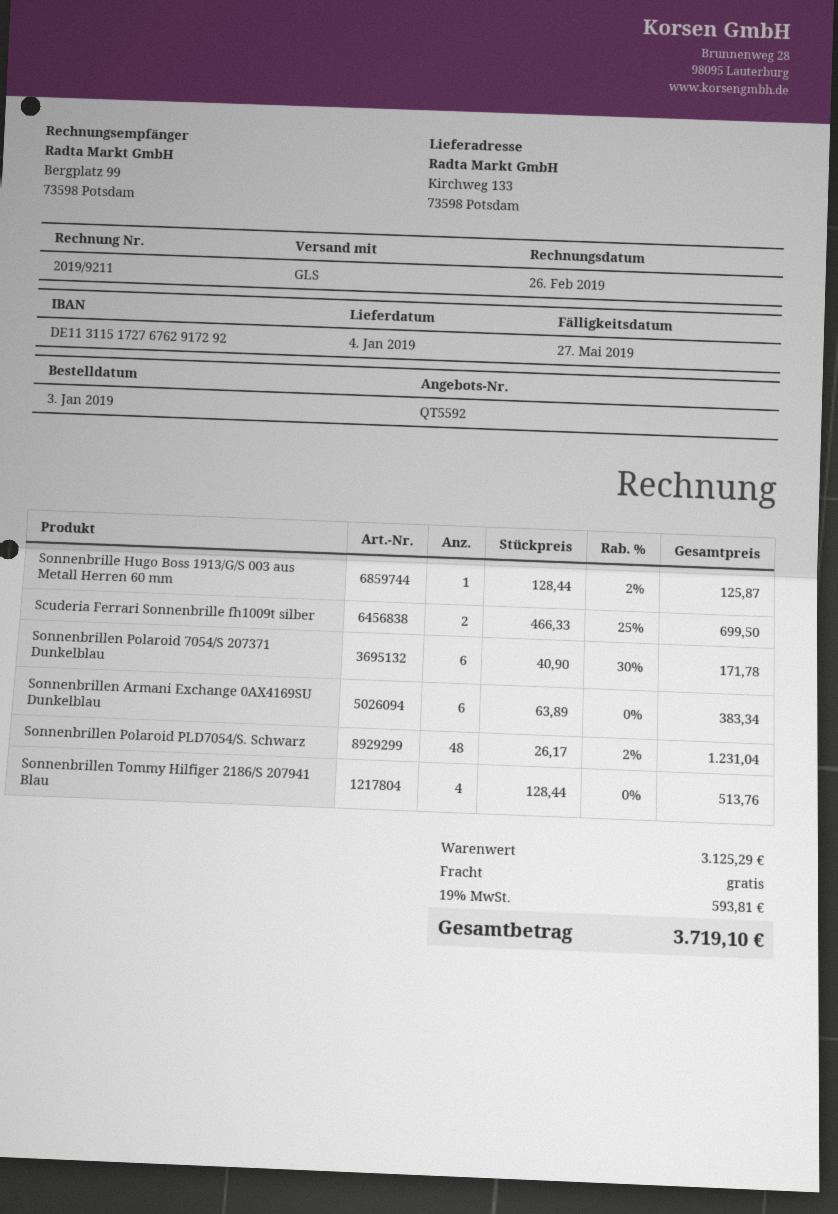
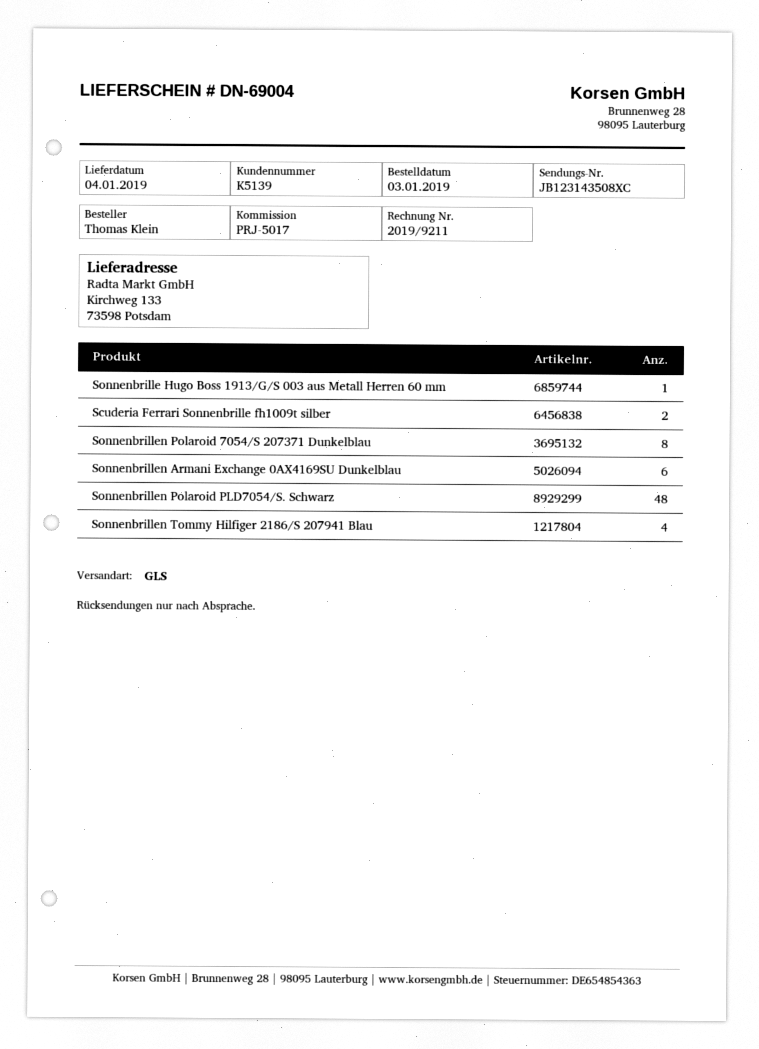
Sonnenbrillen Polaroid 7054/S 207371 Dunkelblau: 6 -> 8

